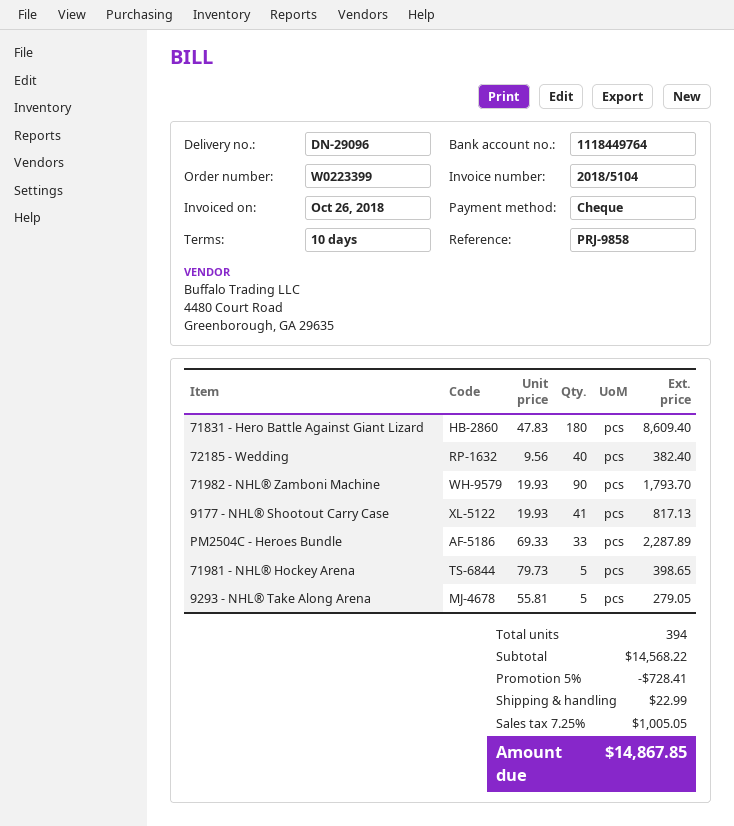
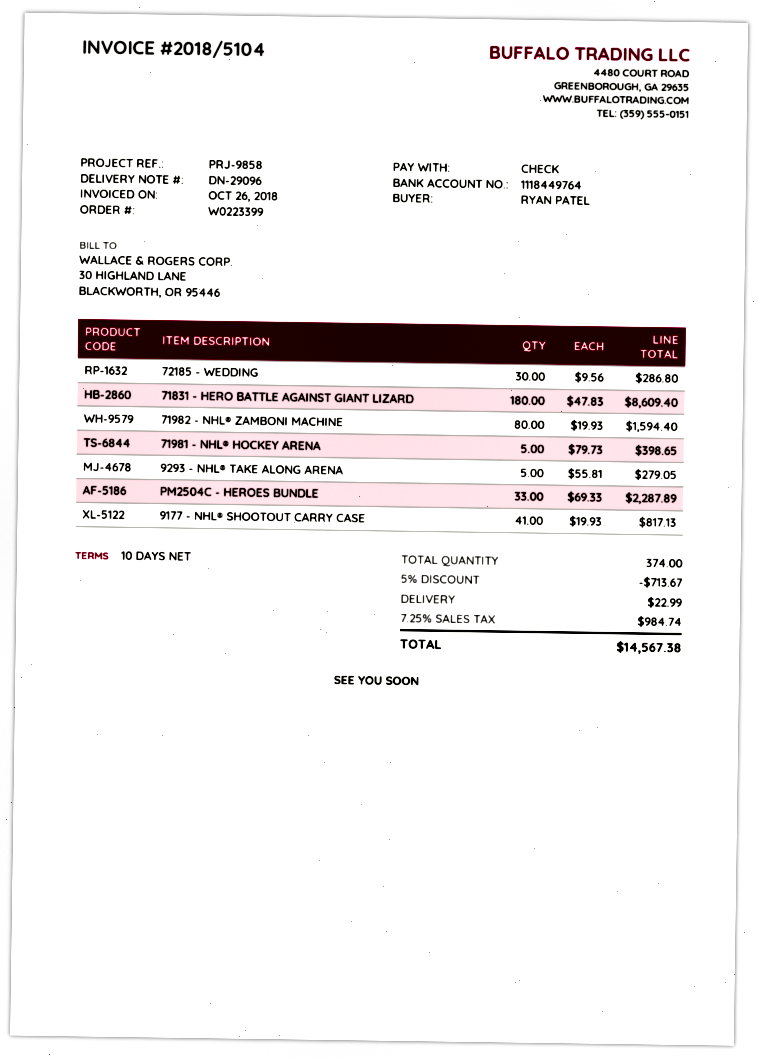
72185 - Wedding: 40 x 9.56 = 382.40 -> 30 x 9.56 = 286.80
71982 - NHL® Zamboni Machine: 90 x 19.93 = 1793.70 -> 80 x 19.93 = 1594.40
total quantity: 394 -> 374
discount: 5% = 728.41 -> 5% = 713.67
tax: 7.25% = 1005.05 -> 7.25% = 984.74
total: 14867.85 -> 14567.38

